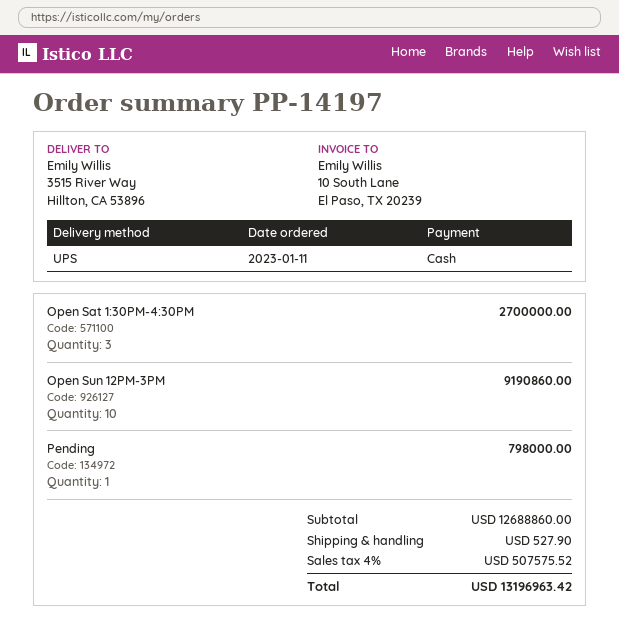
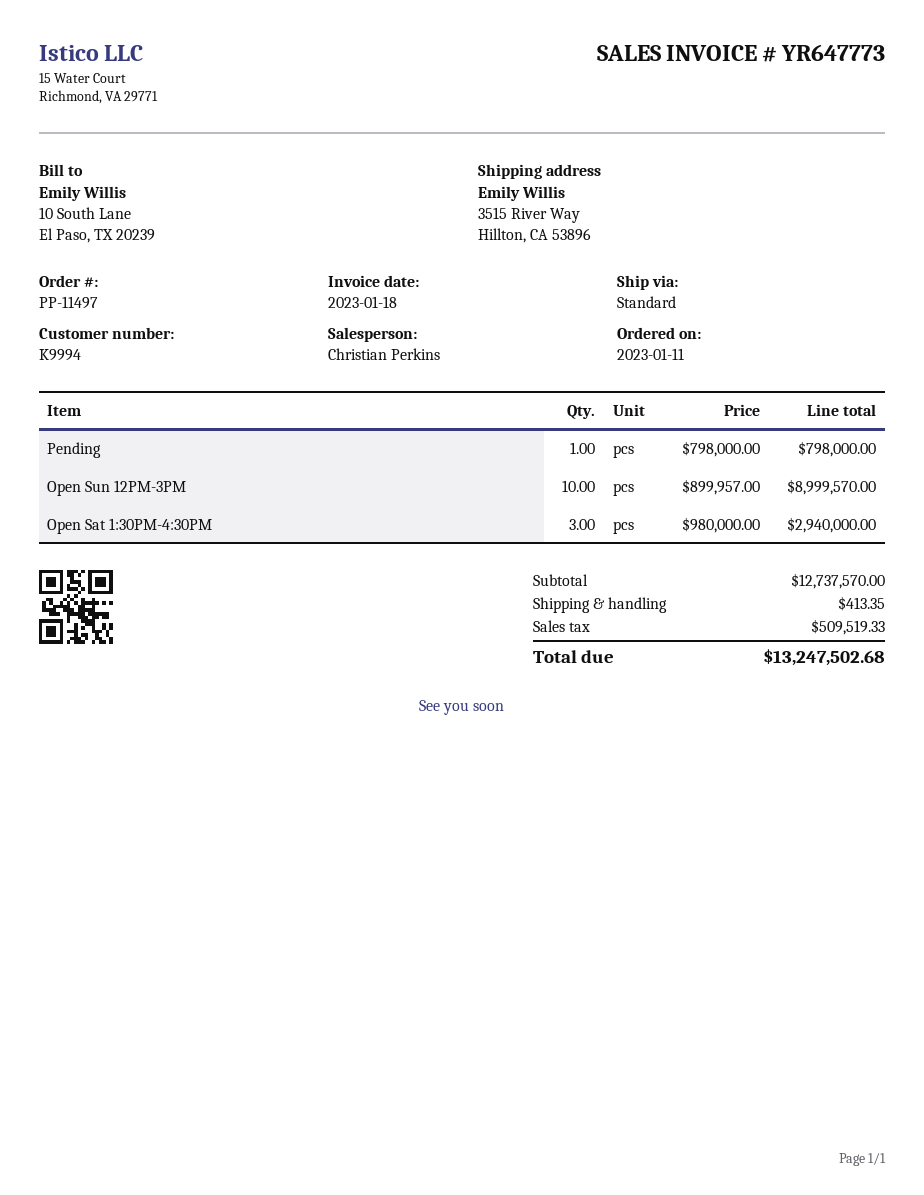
order number: PP-14197 -> PP-11497
shipping method: UPS -> standard
Open Sat 1:30PM-4:30PM: 3 for 2700000.00 -> 3 for 2940000.00
Open Sun 12PM-3PM: 10 for 9190860.00 -> 10 for 8999570.00
subtotal: 12688860.00 -> 12737570.00
shipping: 527.90 -> 413.35
tax: 507575.52 -> 509519.33
total: 13196963.42 -> 13247502.68

